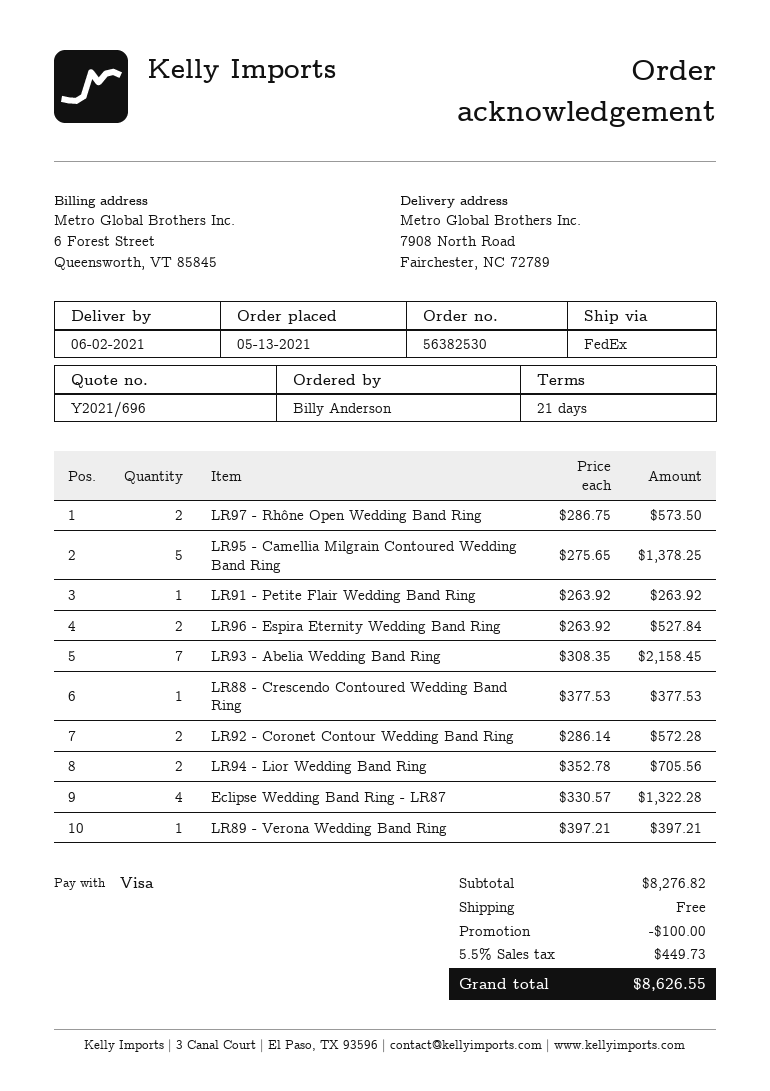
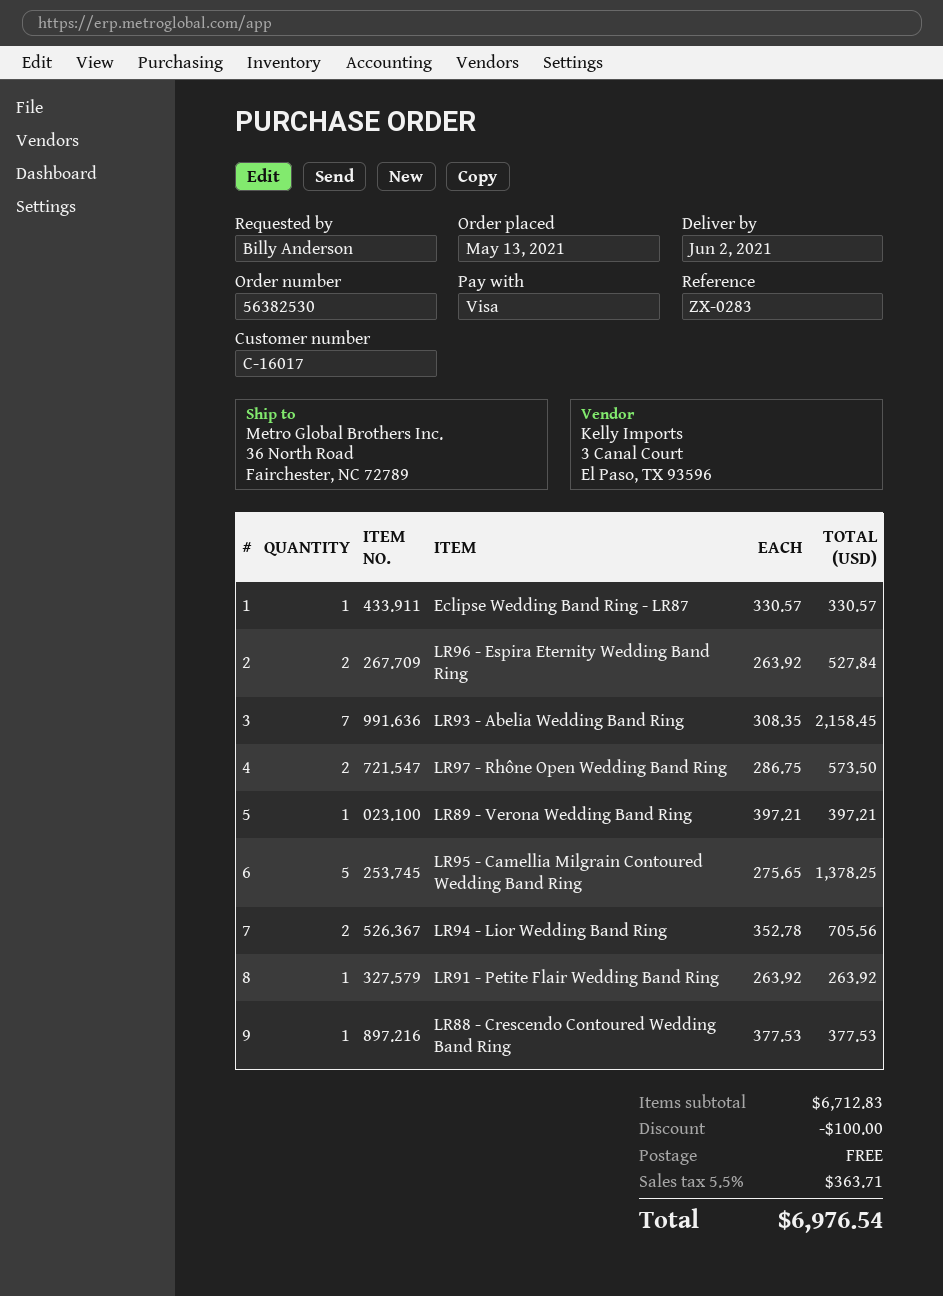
ship to: 7908 North Road, Fairchester, NC 72789 -> 36 North Road, Fairchester, NC 72789
LR92 - Coronet Contour Wedding Band Ring: 2 x 286.14 = 572.28 -> none
Eclipse Wedding Band Ring - LR87: 4 x 330.57 = 1322.28 -> 1 x 330.57 = 330.57
subtotal: 8276.82 -> 6712.83
tax: 5.5% = 449.73 -> 5.5% = 363.71
total: 8626.55 -> 6976.54

